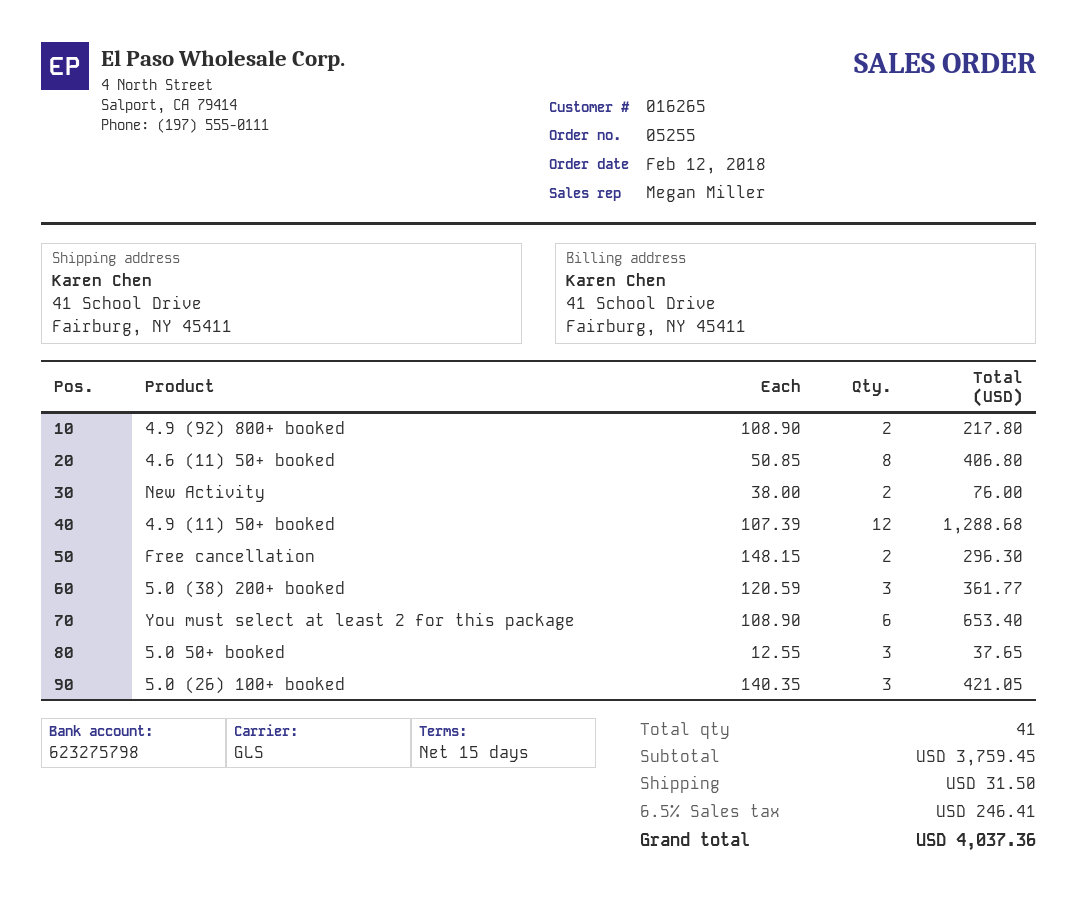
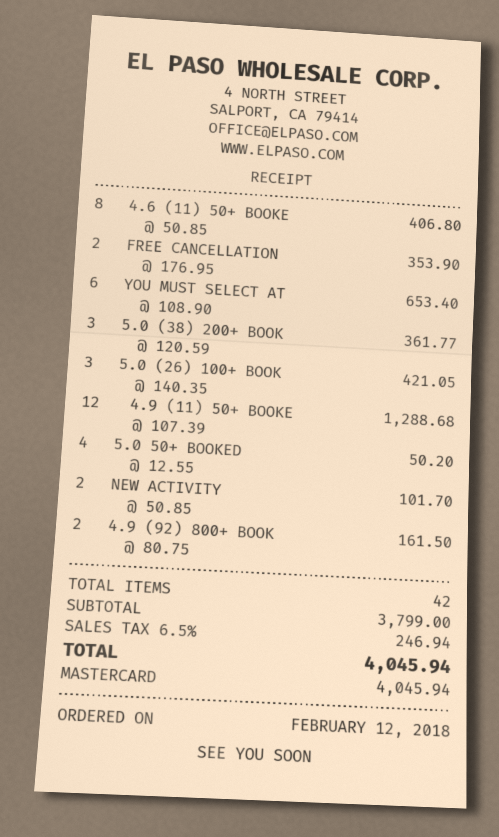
4.9 (92) 800+ booked: 2 x 108.90 = 217.80 -> 2 x 80.75 = 161.50
New Activity: 2 x 38.00 = 76.00 -> 2 x 50.85 = 101.70
Free cancellation: 2 x 148.15 = 296.30 -> 2 x 176.95 = 353.90
5.0 50+ booked: 3 x 12.55 = 37.65 -> 4 x 12.55 = 50.20
total quantity: 41 -> 42
subtotal: 3759.45 -> 3799.00
shipping: 31.50 -> none
tax: 6.5% = 246.41 -> 6.5% = 246.94
total: 4037.36 -> 4045.94

